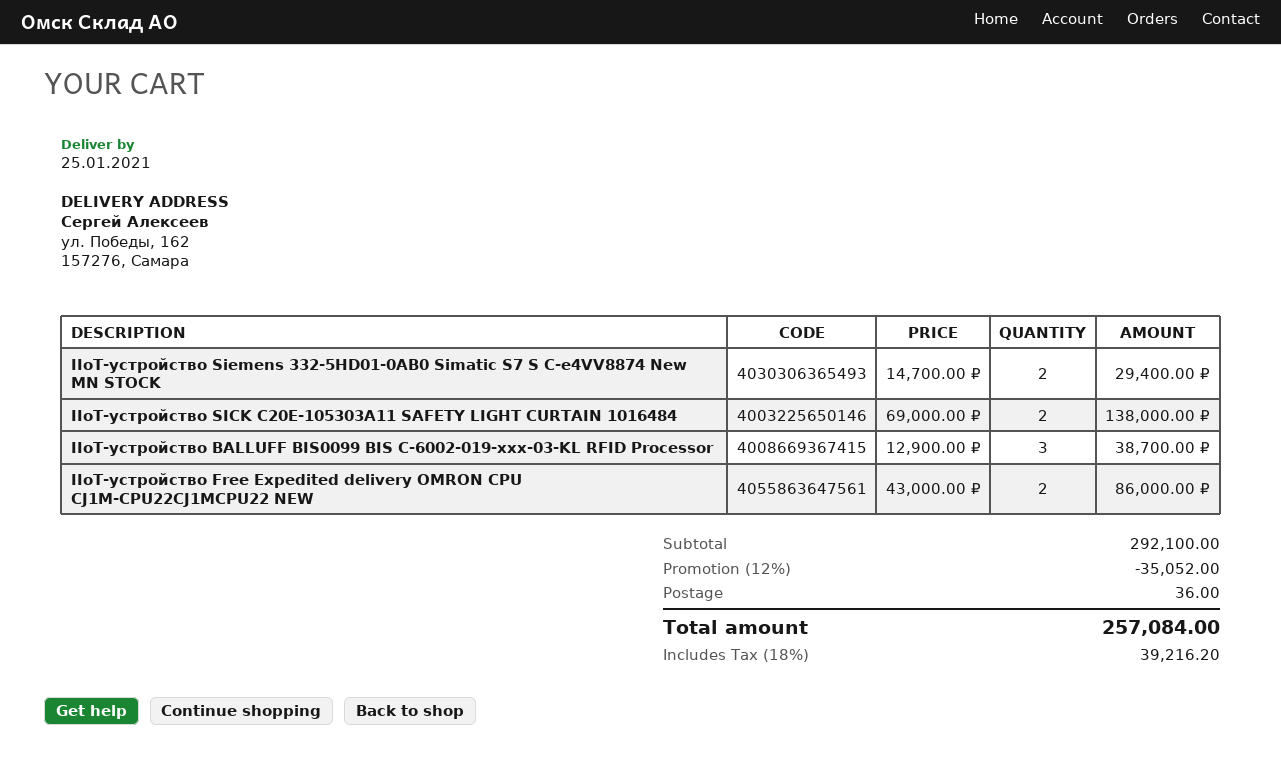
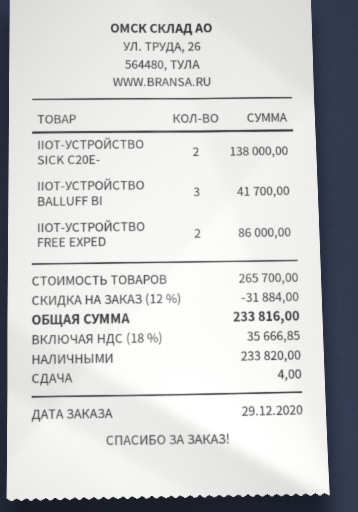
IIoT-устройство Siemens 332-5HD01-0AB0 Simatic S7 S C-e4VV8874 New MN STOCK: 2 for 29400.00 -> none
IIoT-устройство BALLUFF BIS0099 BIS C-6002-019-xxx-03-KL RFID Processor: 3 for 38700.00 -> 3 for 41700.00
subtotal: 292100.00 -> 265700.00
discount: 12% = 35052.00 -> 12% = 31884.00
shipping: 36.00 -> none
tax: 18% = 39216.20 -> 18% = 35666.85
total: 257084.00 -> 233816.00

